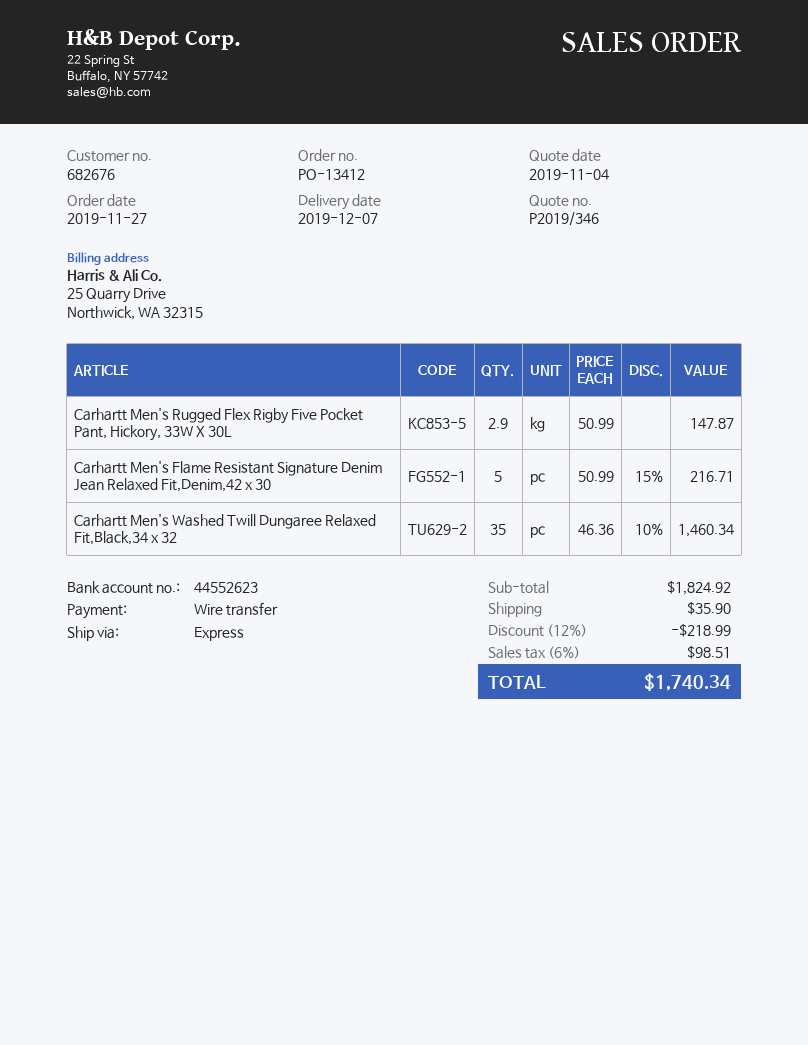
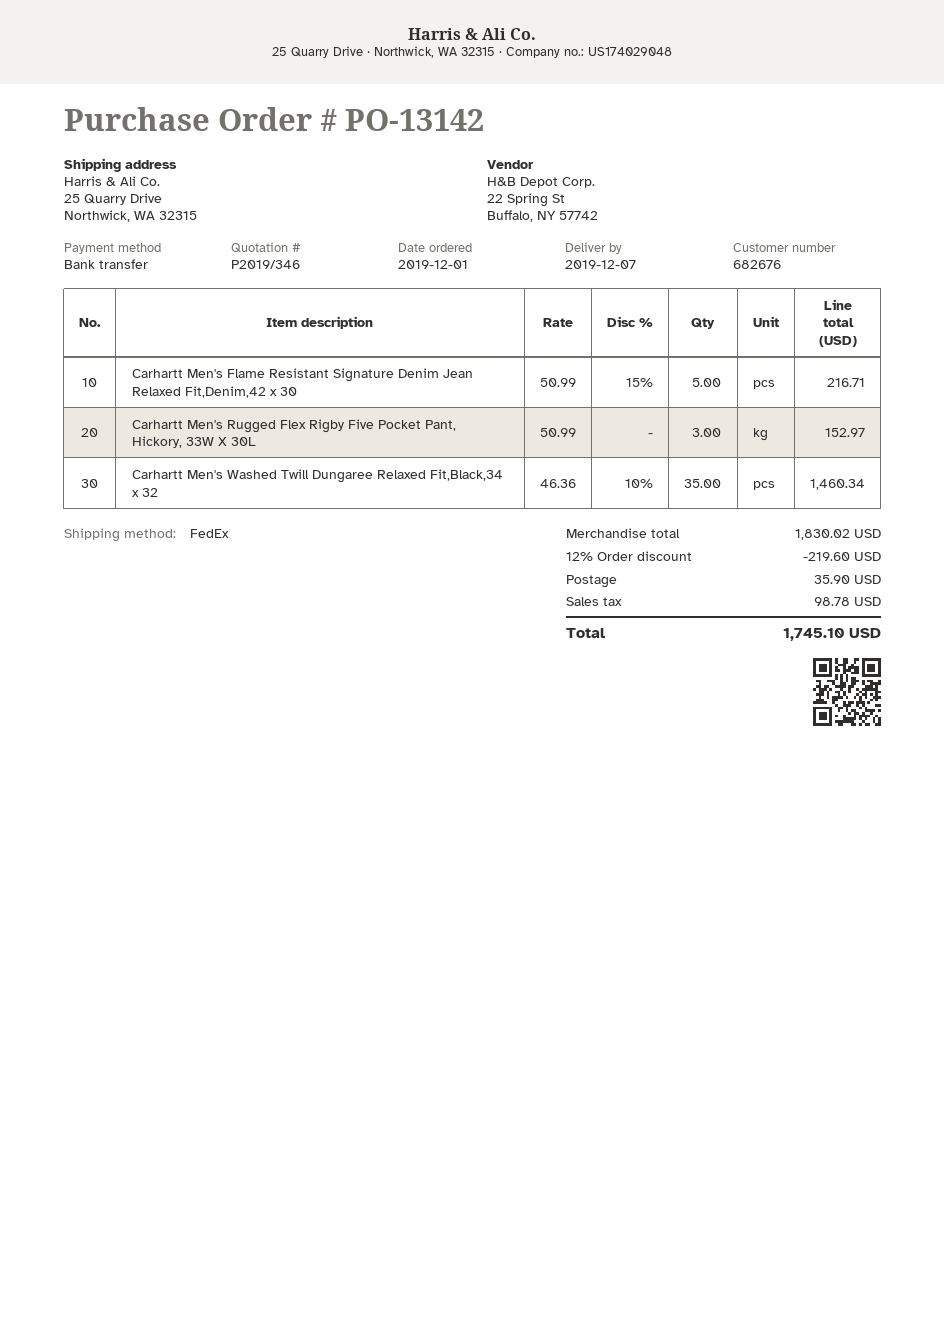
order number: PO-13412 -> PO-13142
order date: 2019-11-27 -> 2019-12-01
shipping method: express -> FedEx
Carhartt Men's Rugged Flex Rigby Five Pocket Pant, Hickory, 33W X 30L: 2.9 x 50.99 = 147.87 -> 3 x 50.99 = 152.97
subtotal: 1824.92 -> 1830.02
discount: 12% = 218.99 -> 12% = 219.60
tax: 98.51 -> 98.78
total: 1740.34 -> 1745.10

